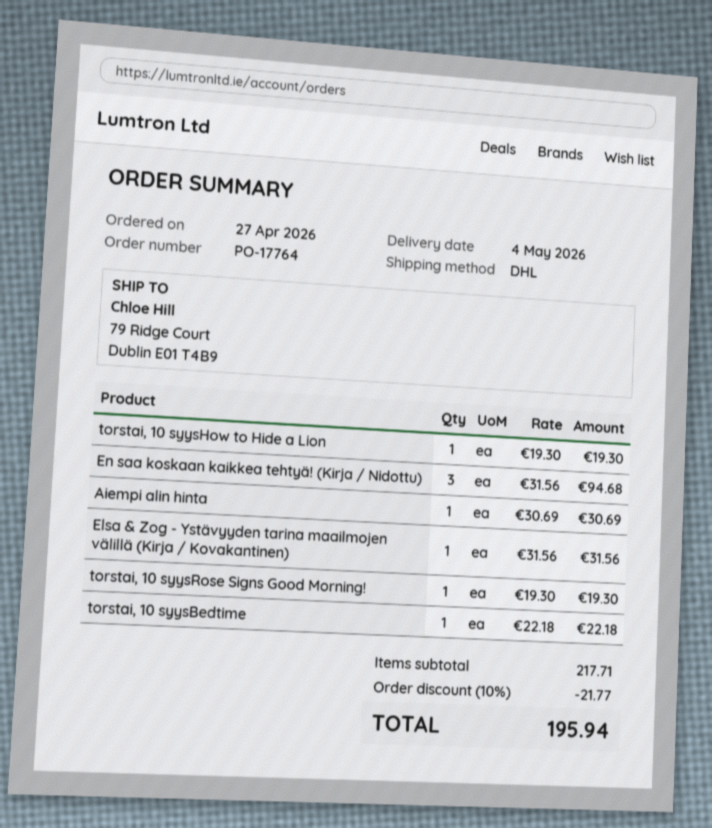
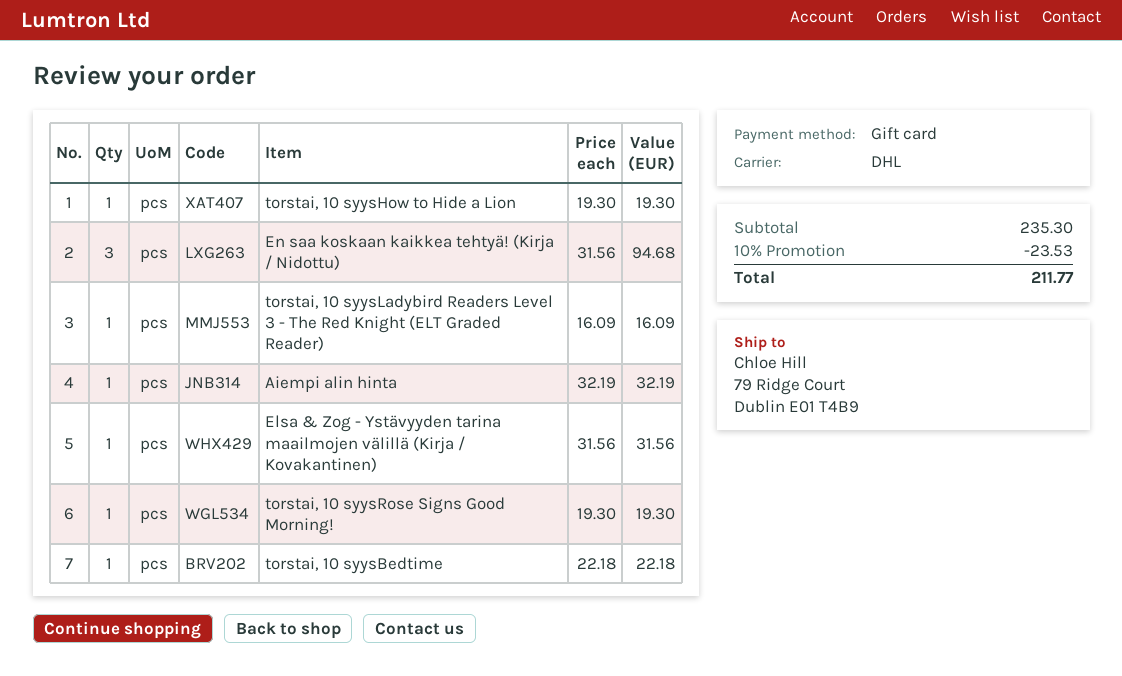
Aiempi alin hinta: 1 x 30.69 = 30.69 -> 1 x 32.19 = 32.19
torstai, 10 syysLadybird Readers Level 3 - The Red Knight (ELT Graded Reader): none -> 1 x 16.09 = 16.09
subtotal: 217.71 -> 235.30
discount: 10% = 21.77 -> 10% = 23.53
total: 195.94 -> 211.77

